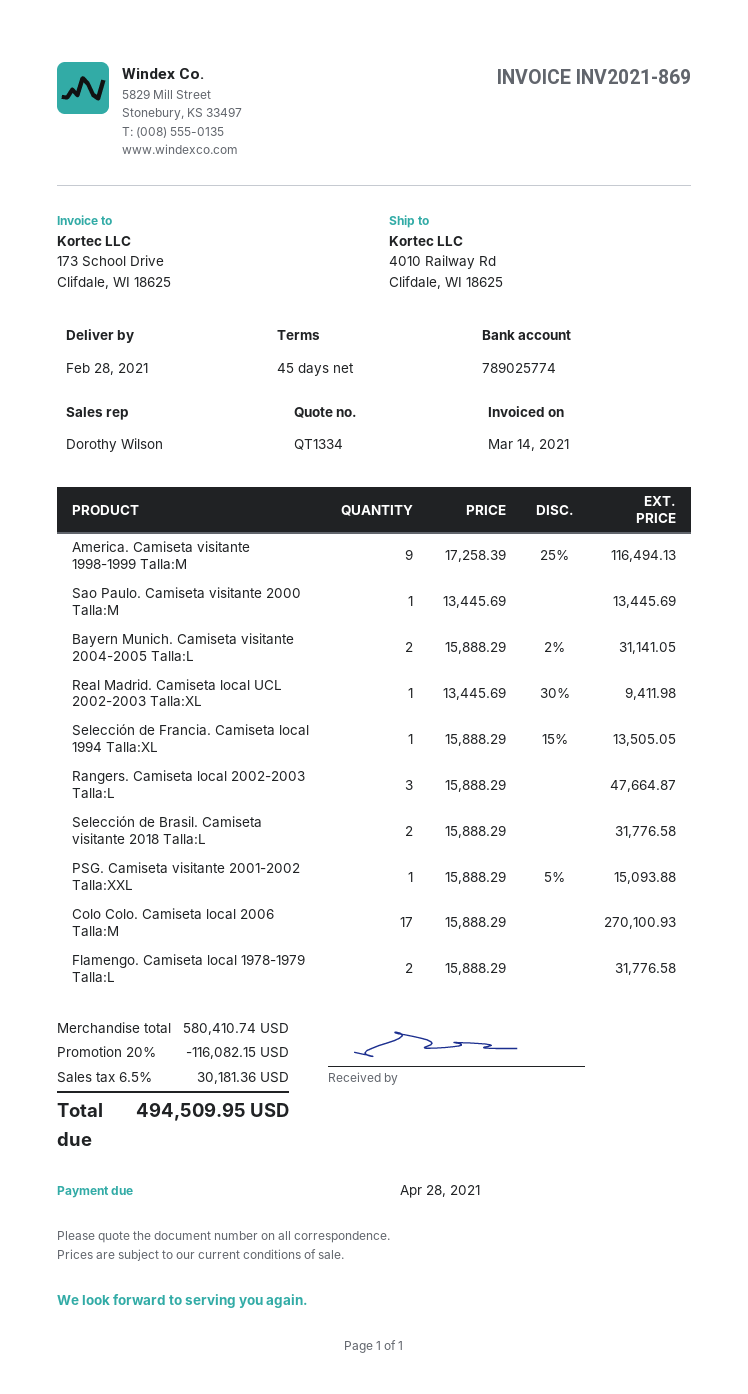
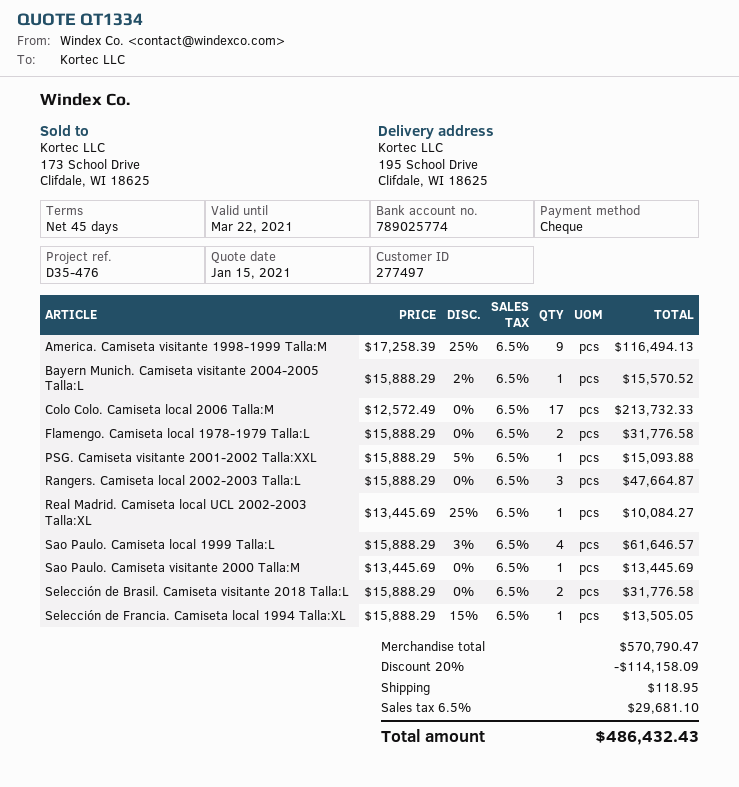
ship to: 4010 Railway Rd, Clifdale, WI 18625 -> 195 School Drive, Clifdale, WI 18625
Bayern Munich. Camiseta visitante 2004-2005 Talla:L: 2 x 15888.29 - 2% = 31141.05 -> 1 x 15888.29 - 2% = 15570.52
Real Madrid. Camiseta local UCL 2002-2003 Talla:XL: 1 x 13445.69 - 30% = 9411.98 -> 1 x 13445.69 - 25% = 10084.27
Colo Colo. Camiseta local 2006 Talla:M: 17 x 15888.29 = 270100.93 -> 17 x 12572.49 = 213732.33
Sao Paulo. Camiseta local 1999 Talla:L: none -> 4 x 15888.29 - 3% = 61646.57
subtotal: 580410.74 -> 570790.47
discount: 20% = 116082.15 -> 20% = 114158.09
shipping: none -> 118.95
tax: 6.5% = 30181.36 -> 6.5% = 29681.10
total: 494509.95 -> 486432.43

